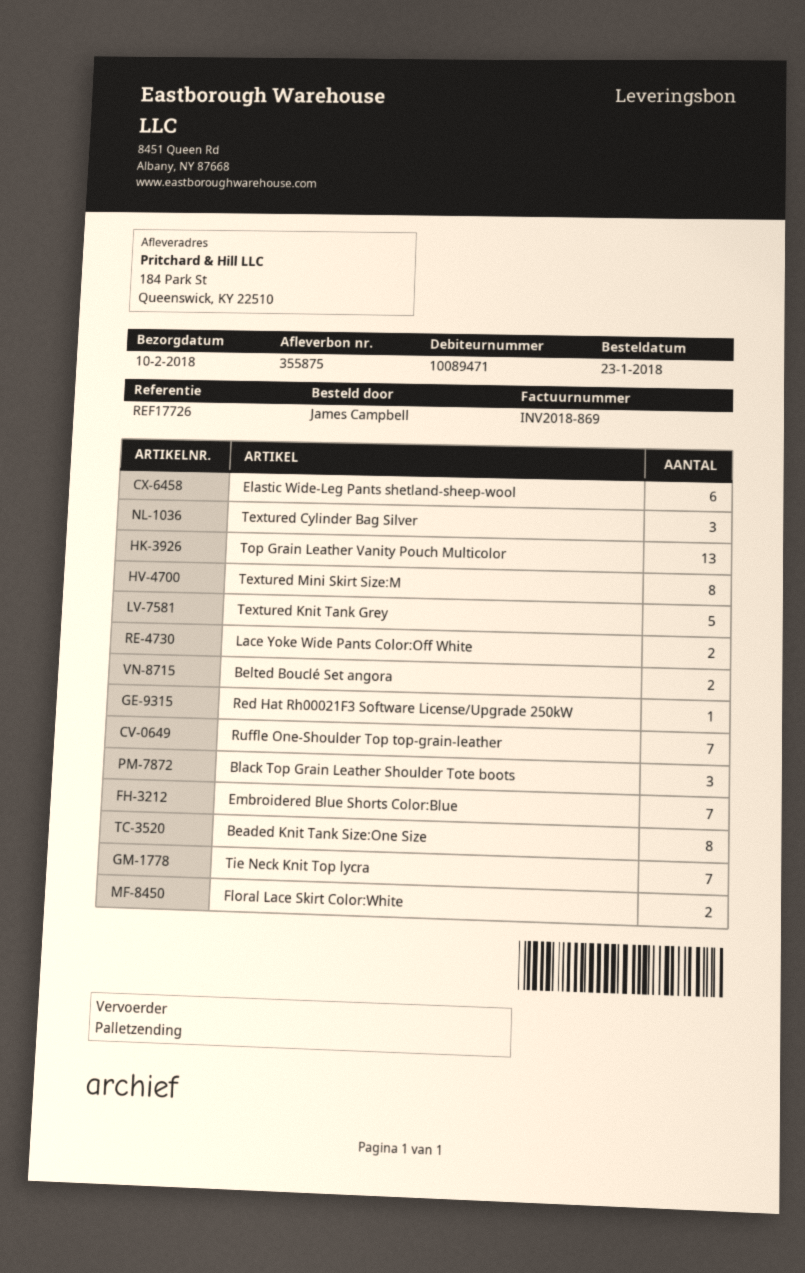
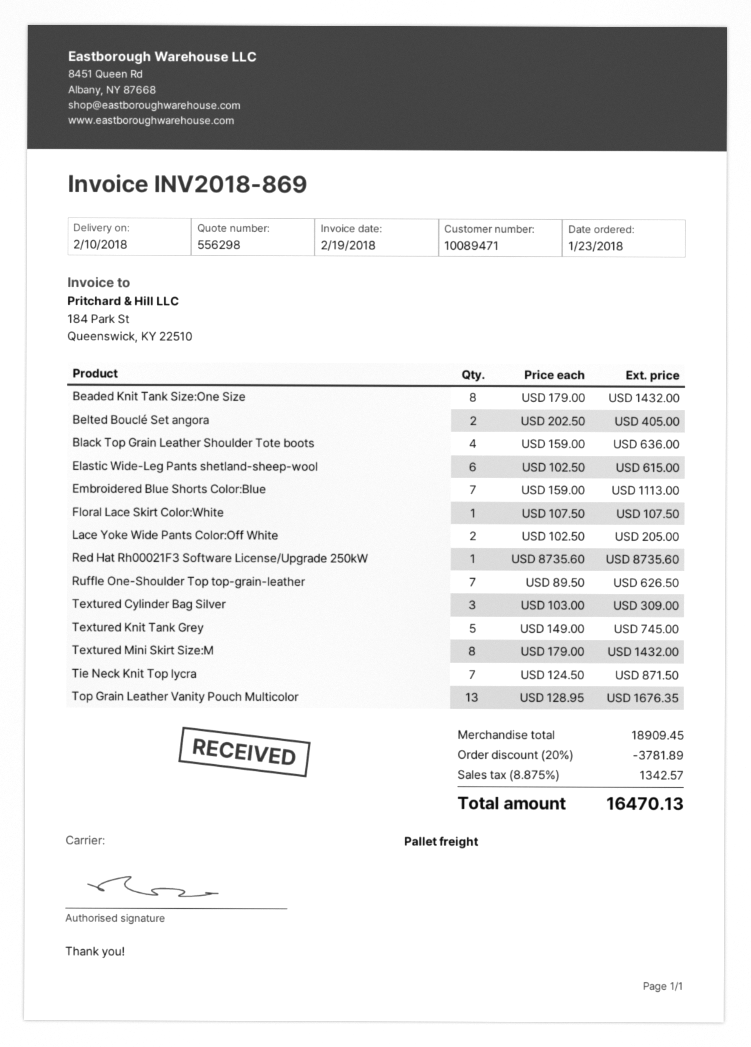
Black Top Grain Leather Shoulder Tote boots: 3 -> 4
Floral Lace Skirt Color:White: 2 -> 1

